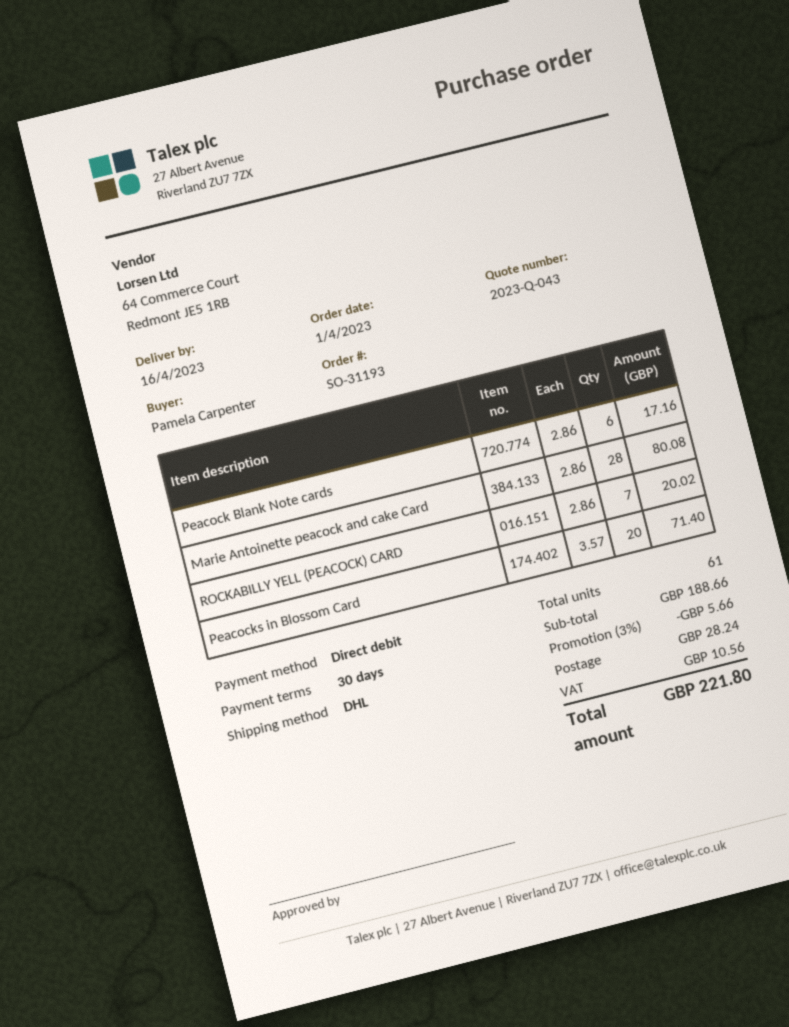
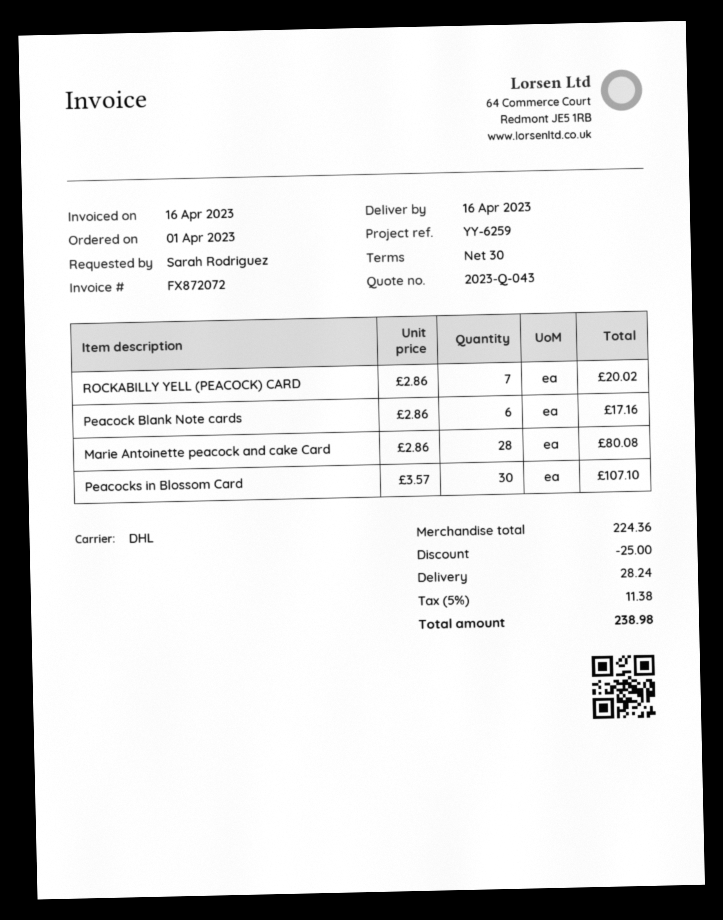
ordered by: Pamela Carpenter -> Sarah Rodriguez
Peacocks in Blossom Card: 20 x 3.57 = 71.40 -> 30 x 3.57 = 107.10
subtotal: 188.66 -> 224.36
discount: 5.66 -> 25.00
tax: 10.56 -> 11.38
total: 221.80 -> 238.98

